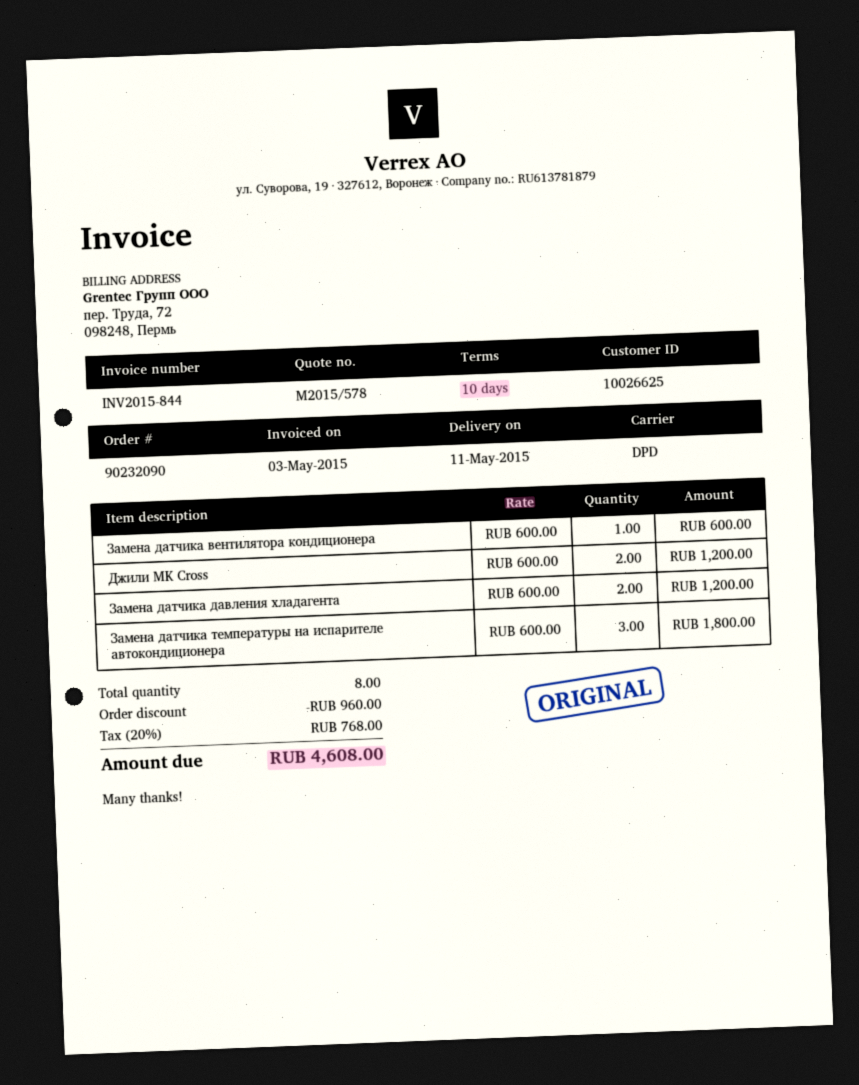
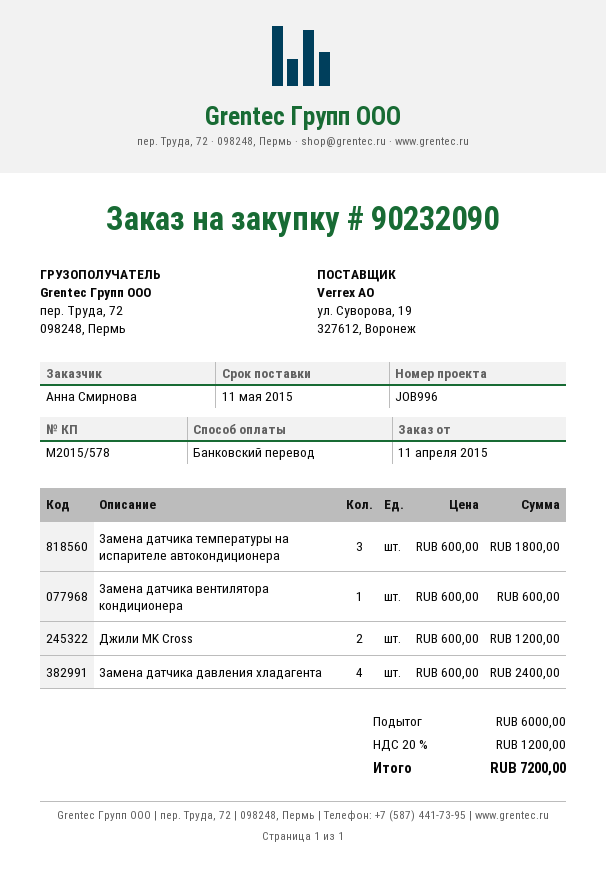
Замена датчика давления хладагента: 2 x 600.00 = 1200.00 -> 4 x 600.00 = 2400.00
discount: 960.00 -> none
tax: 20% = 768.00 -> 20% = 1200.00
total: 4608.00 -> 7200.00

